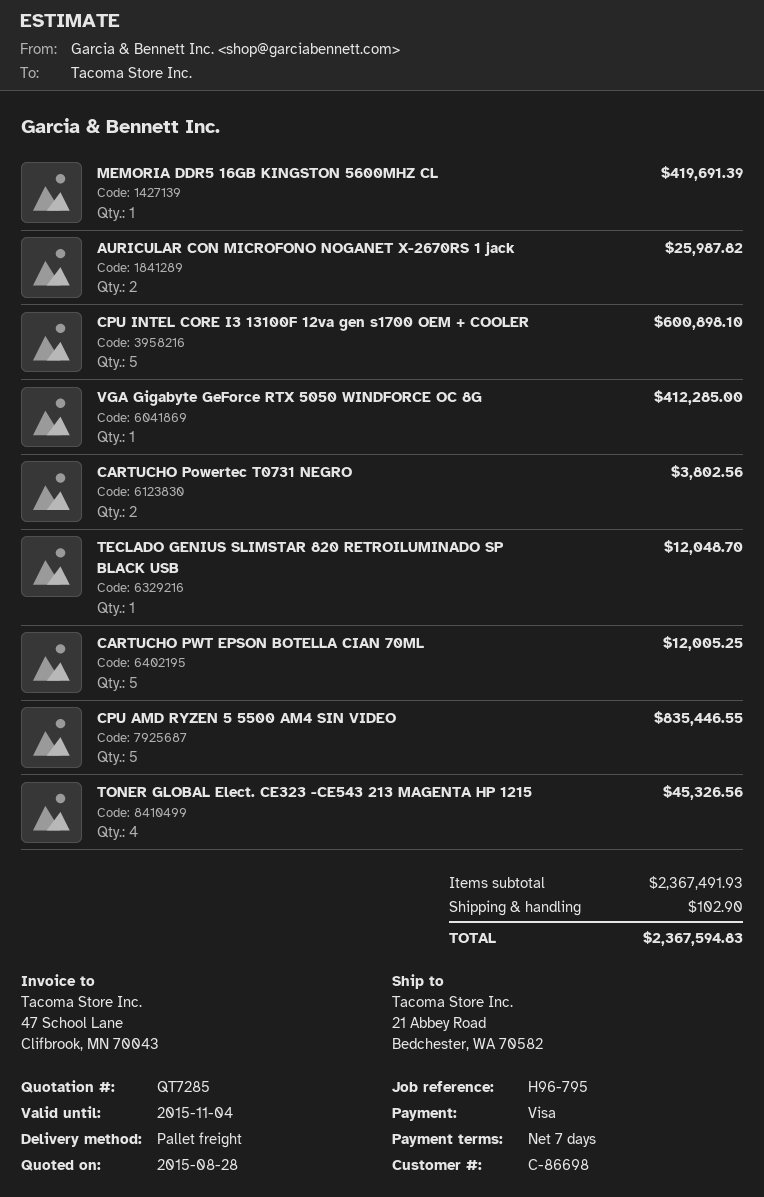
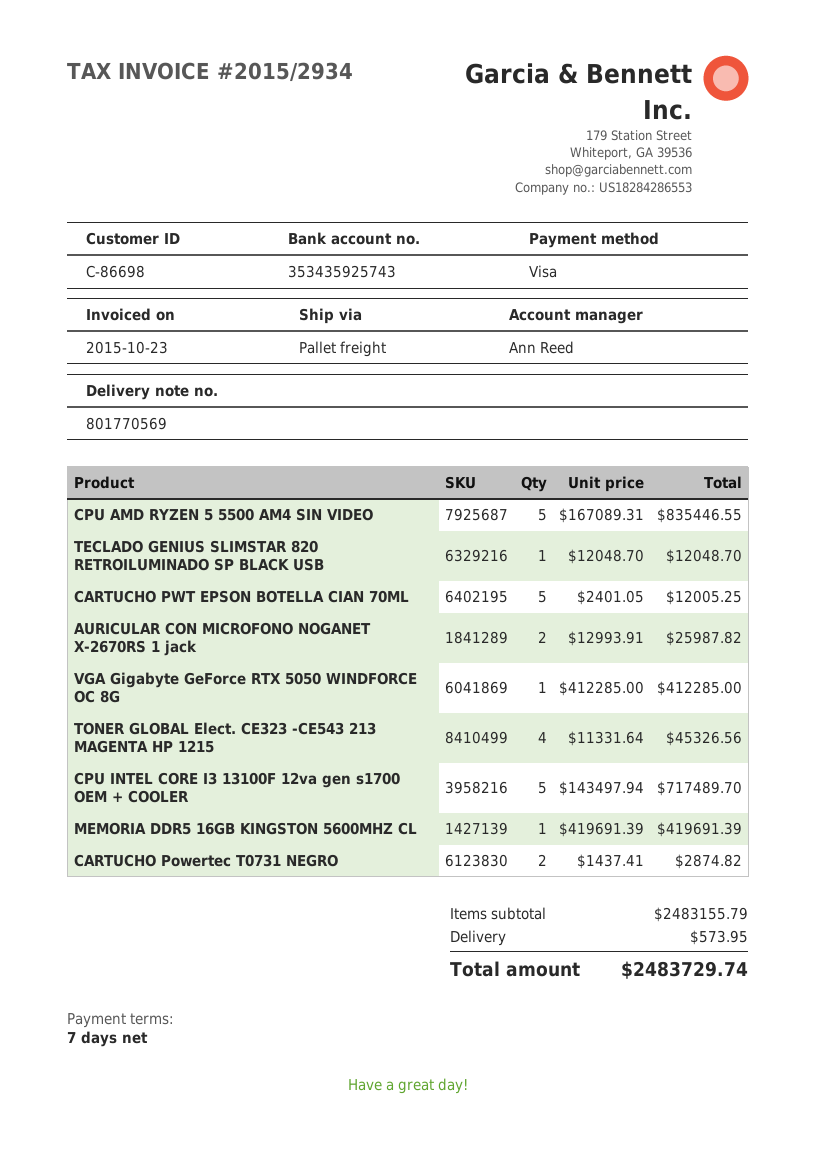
CPU INTEL CORE I3 13100F 12va gen s1700 OEM + COOLER: 5 for 600898.10 -> 5 for 717489.70
CARTUCHO Powertec T0731 NEGRO: 2 for 3802.56 -> 2 for 2874.82
subtotal: 2367491.93 -> 2483155.79
shipping: 102.90 -> 573.95
total: 2367594.83 -> 2483729.74

